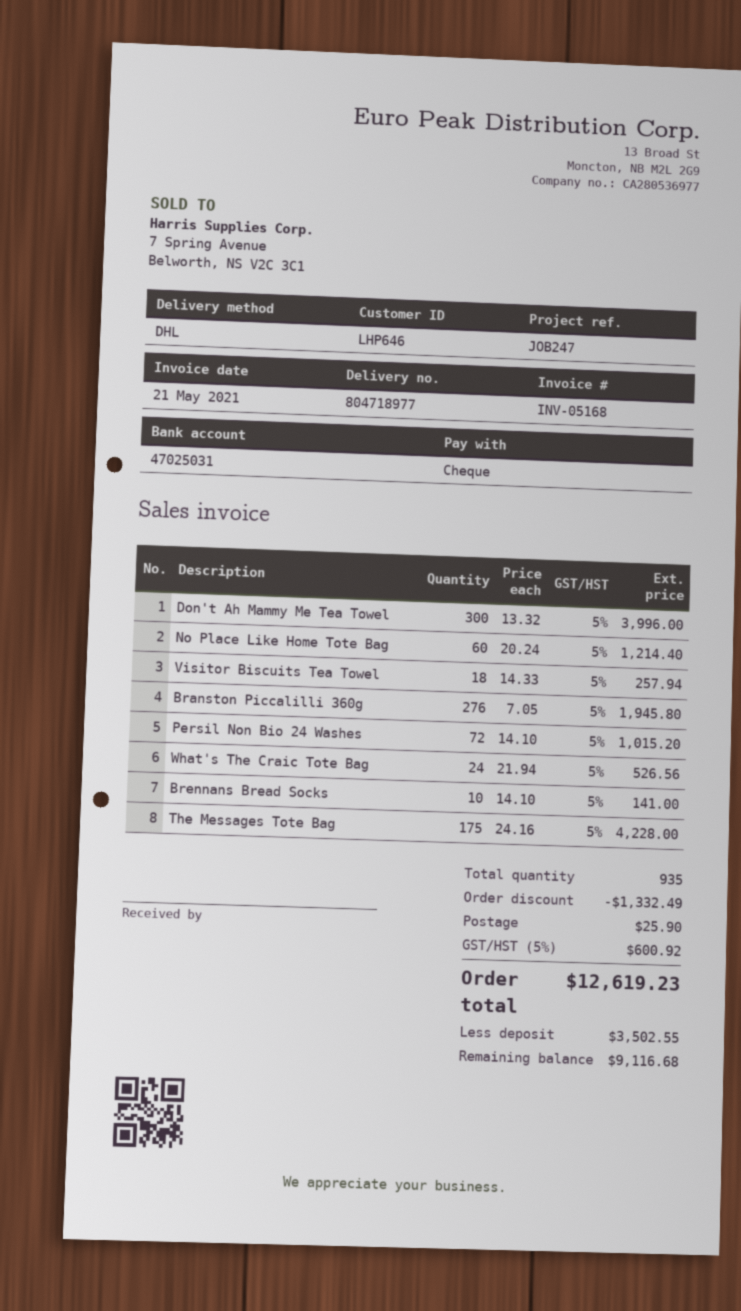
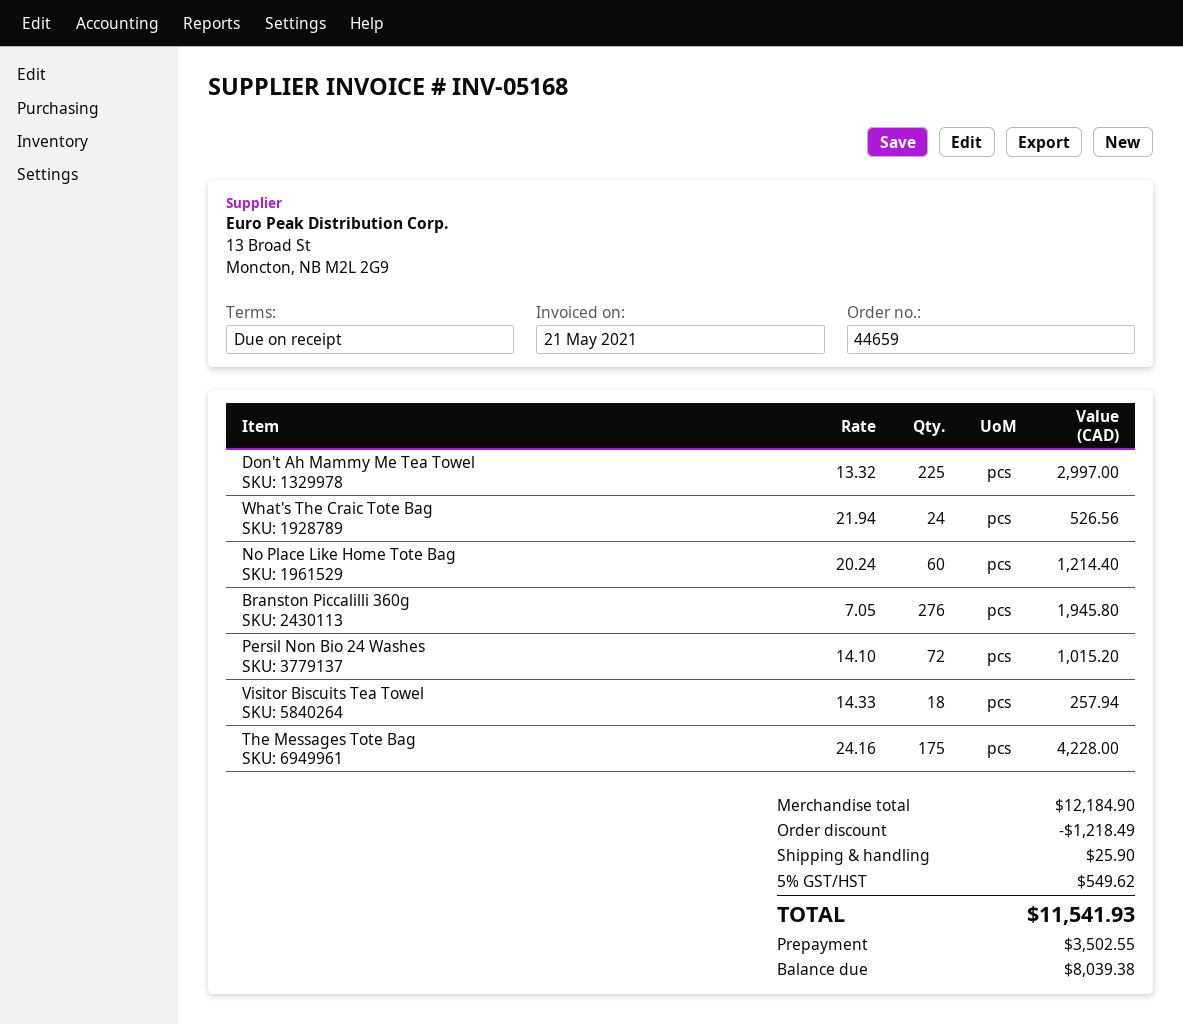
Don't Ah Mammy Me Tea Towel: 300 x 13.32 = 3996.00 -> 225 x 13.32 = 2997.00
Brennans Bread Socks: 10 x 14.10 = 141.00 -> none
discount: 1332.49 -> 1218.49
tax: 5% = 600.92 -> 5% = 549.62
total: 12619.23 -> 11541.93
balance: 9116.68 -> 8039.38

